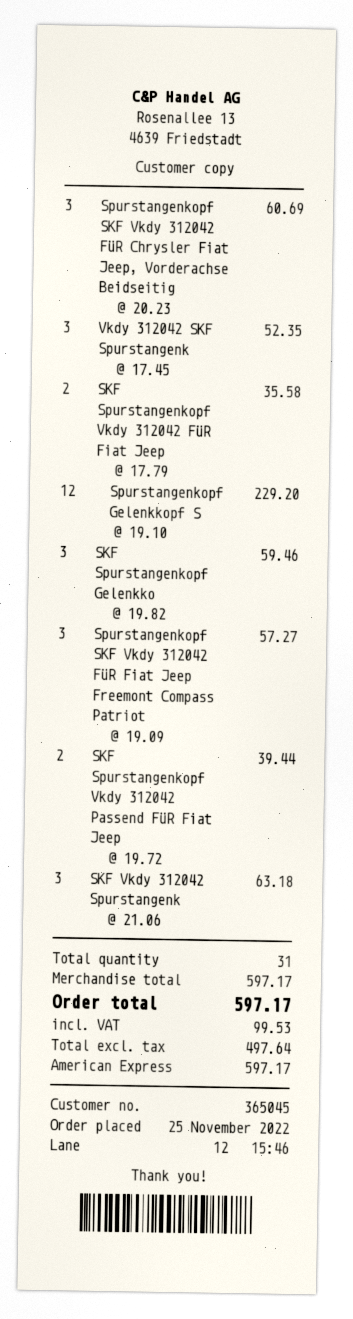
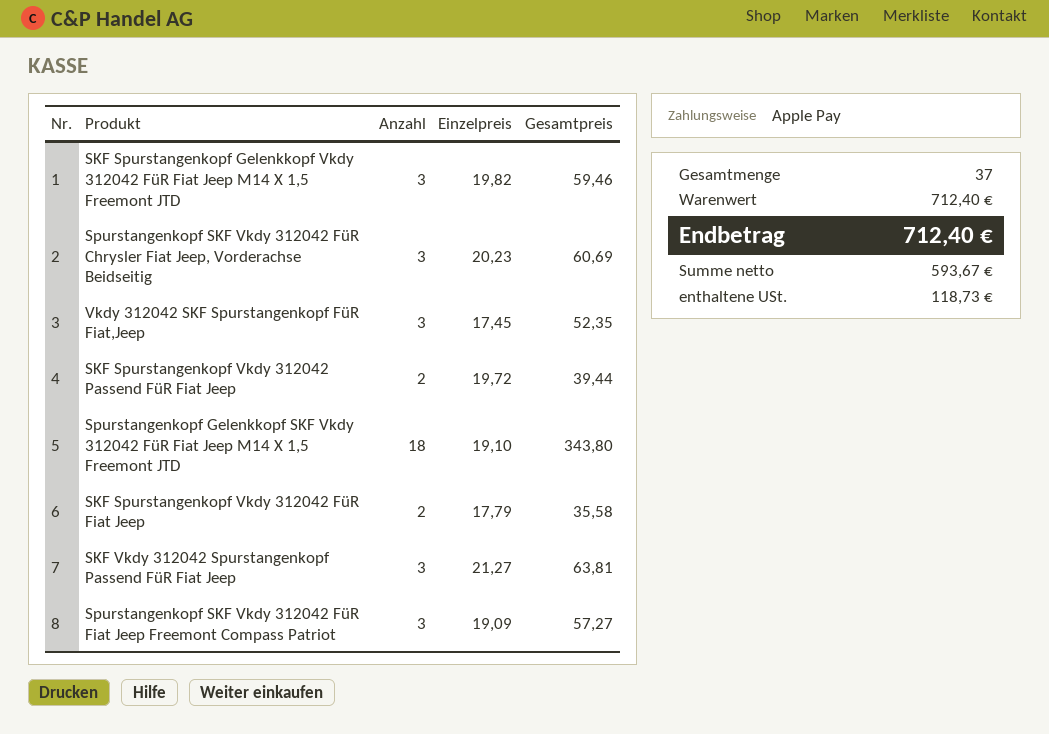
payment method: American Express -> Apple Pay
Spurstangenkopf Gelenkkopf S: 12 x 19.10 = 229.20 -> 18 x 19.10 = 343.80
SKF Vkdy 312042 Spurstangenk: 3 x 21.06 = 63.18 -> 3 x 21.27 = 63.81
total quantity: 31 -> 37
subtotal: 597.17 -> 712.40
net: 497.64 -> 593.67
tax: 99.53 -> 118.73
total: 597.17 -> 712.40

